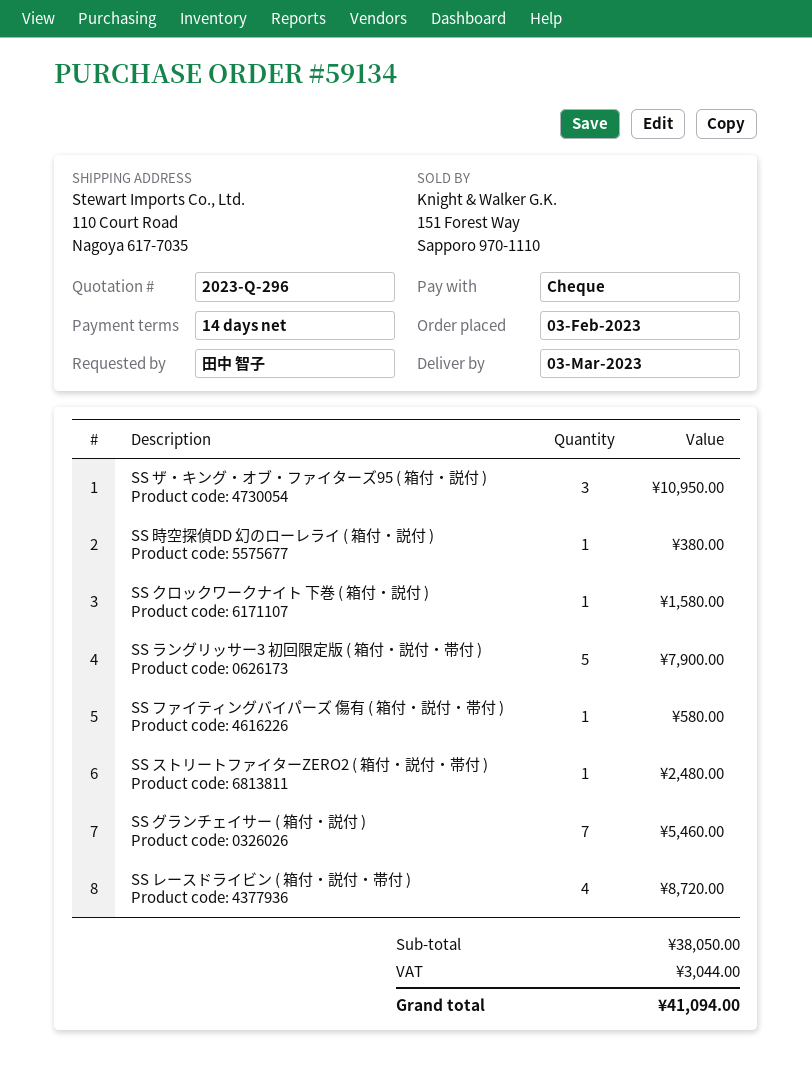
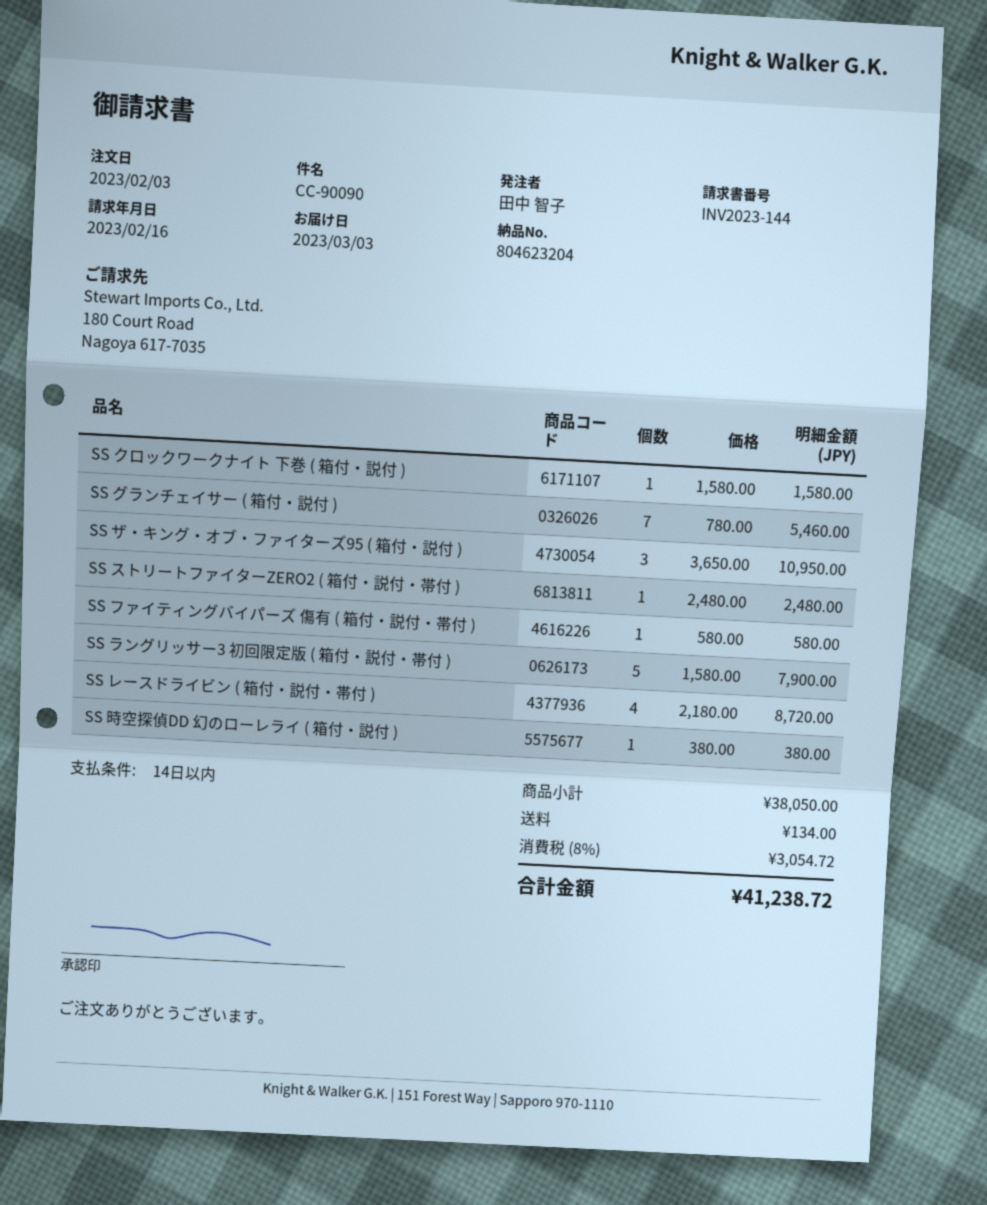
shipping: none -> 134.00
tax: 3044.00 -> 3054.72
total: 41094.00 -> 41238.72

